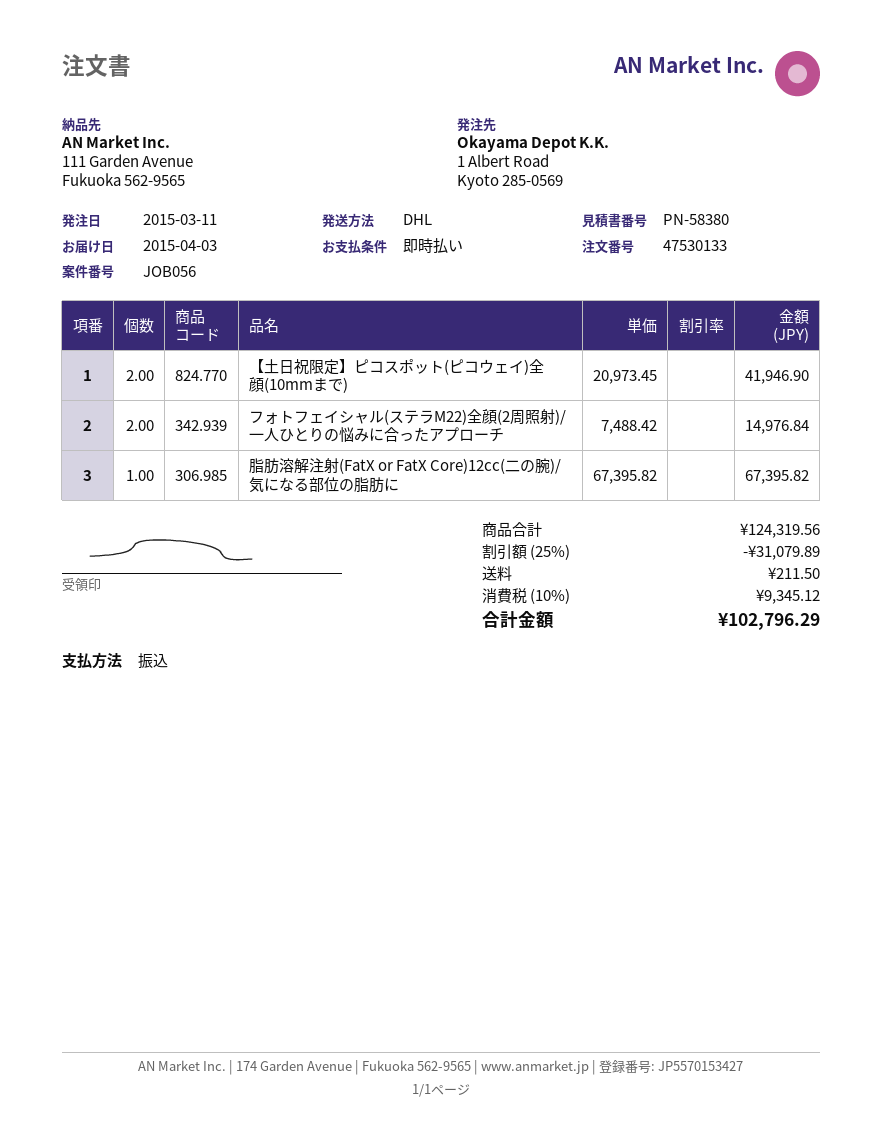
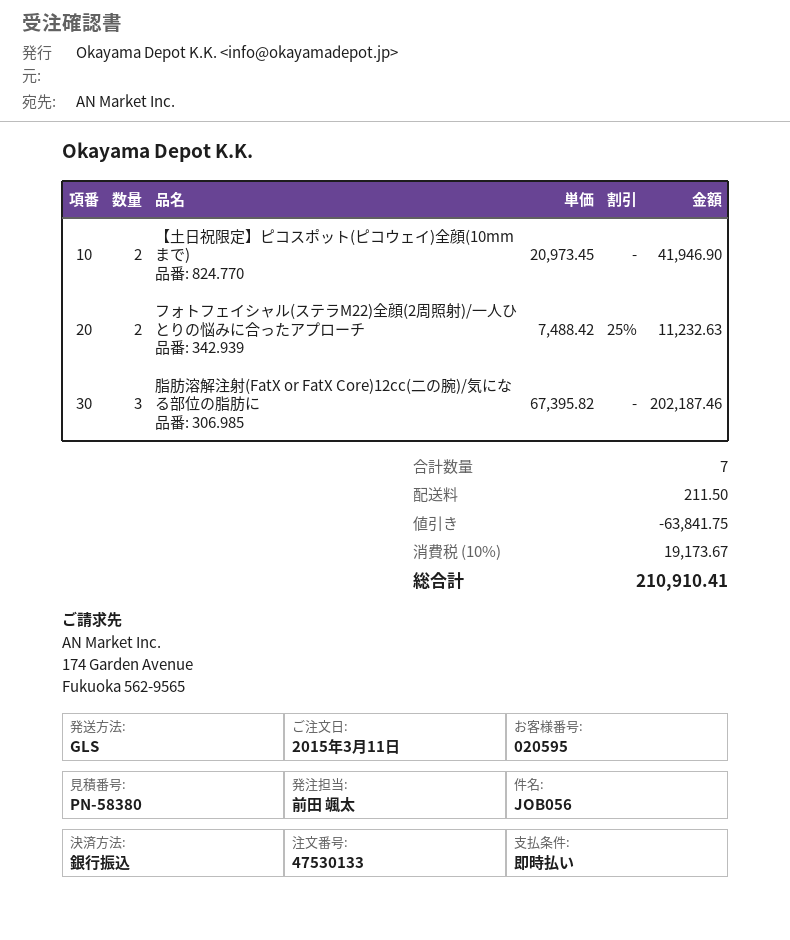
shipping method: DHL -> GLS
フォトフェイシャル(ステラM22)全顔(2周照射)/一人ひとりの悩みに合ったアプローチ: 2 x 7488.42 = 14976.84 -> 2 x 7488.42 - 25% = 11232.63
脂肪溶解注射(FatX or FatX Core)12cc(二の腕)/気になる部位の脂肪に: 1 x 67395.82 = 67395.82 -> 3 x 67395.82 = 202187.46
discount: 31079.89 -> 63841.75
tax: 10% = 9345.12 -> 10% = 19173.67
total: 102796.29 -> 210910.41

